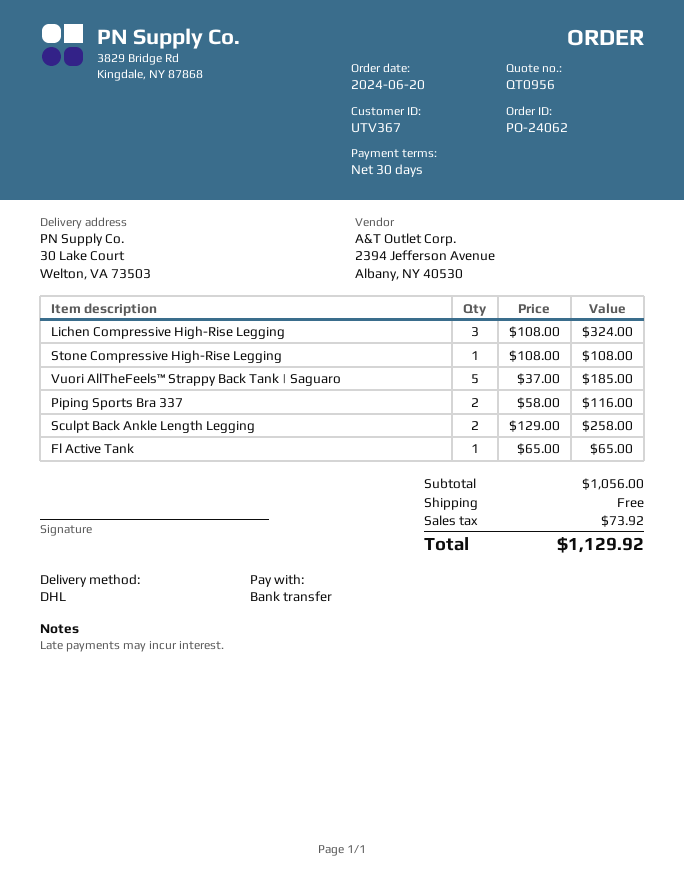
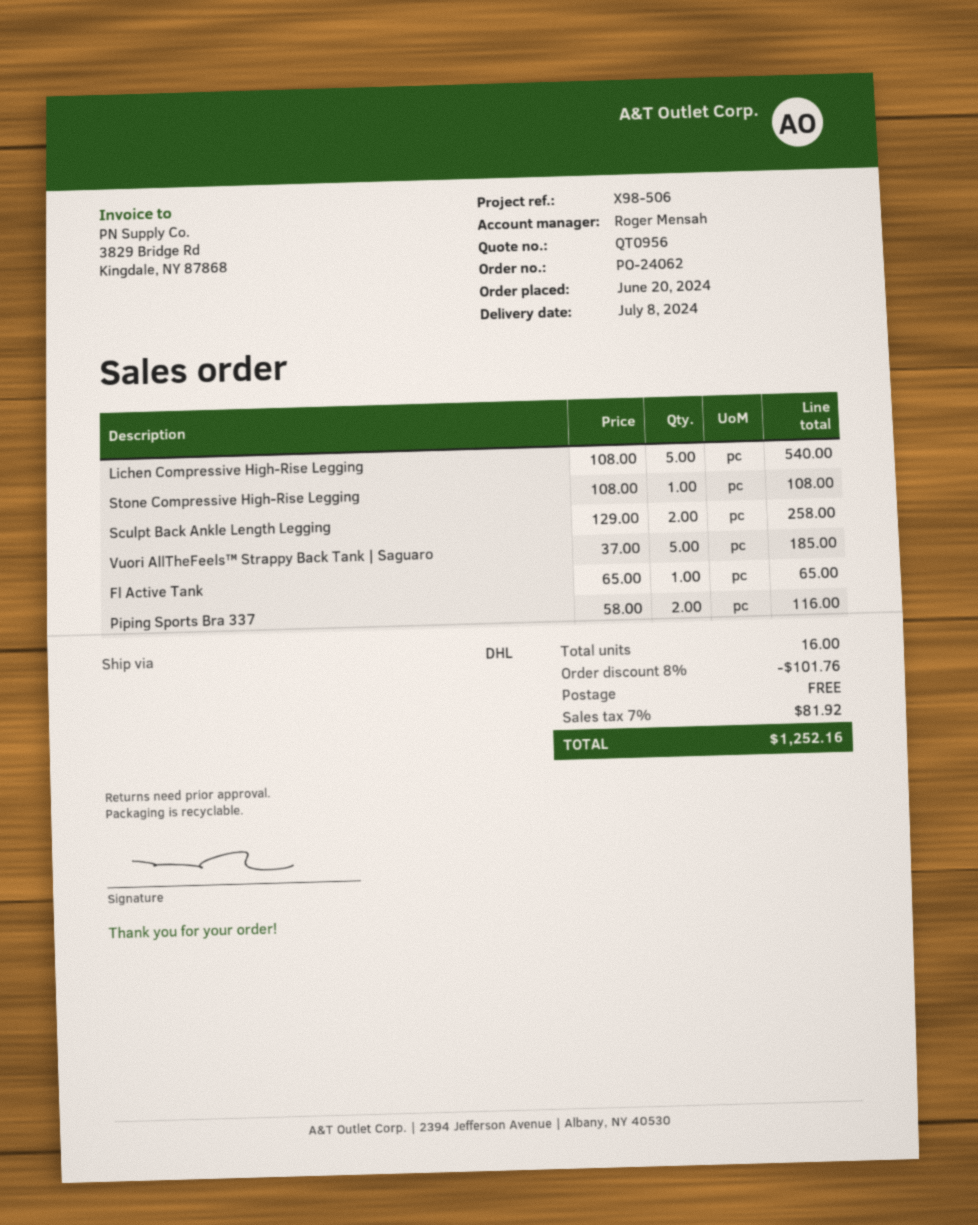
Lichen Compressive High-Rise Legging: 3 x 108.00 = 324.00 -> 5 x 108.00 = 540.00
discount: none -> 8% = 101.76
tax: 73.92 -> 81.92
total: 1129.92 -> 1252.16

